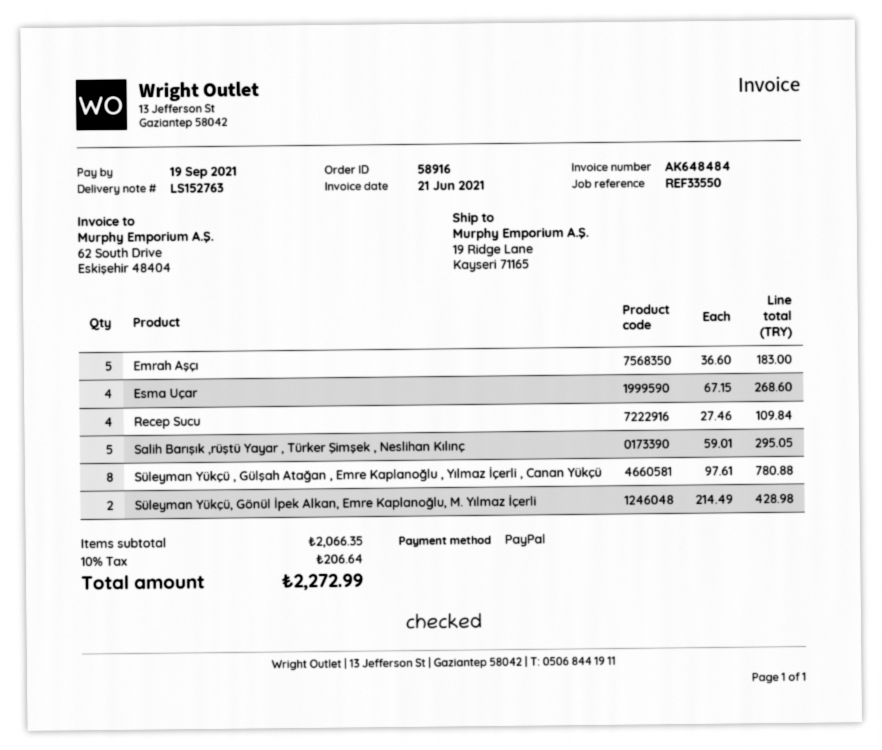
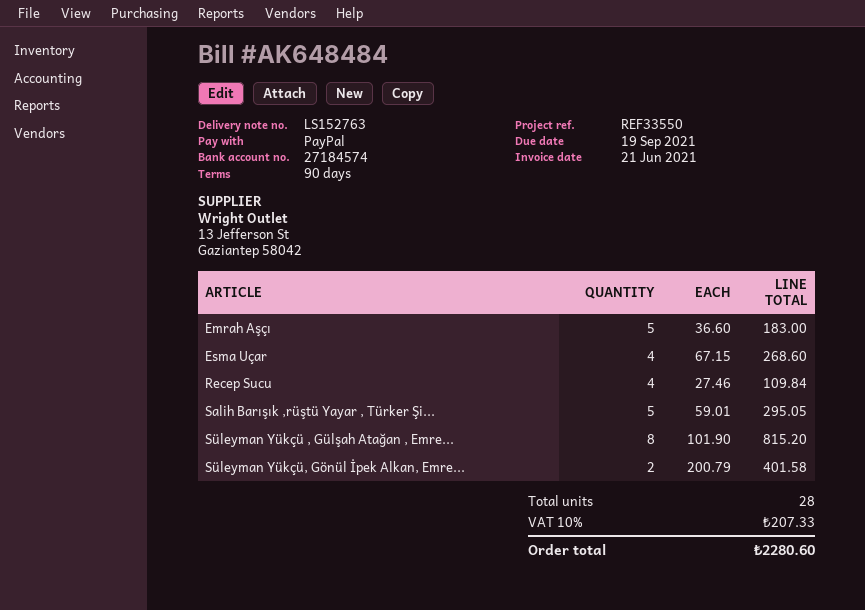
Süleyman Yükçü , Gülşah Atağan , Emre Kaplanoğlu , Yılmaz İçerli , Canan Yükçü: 8 x 97.61 = 780.88 -> 8 x 101.90 = 815.20
Süleyman Yükçü, Gönül İpek Alkan, Emre Kaplanoğlu, M. Yılmaz İçerli: 2 x 214.49 = 428.98 -> 2 x 200.79 = 401.58
tax: 10% = 206.64 -> 10% = 207.33
total: 2272.99 -> 2280.60

